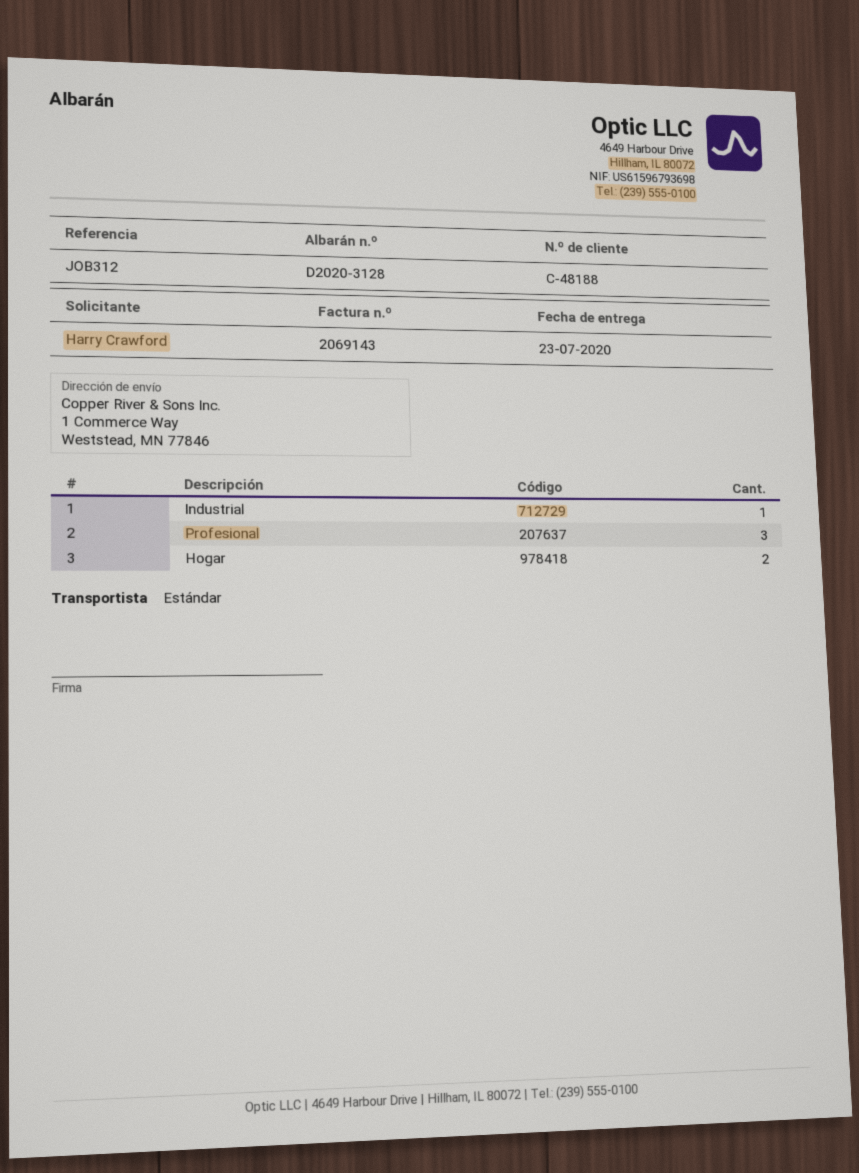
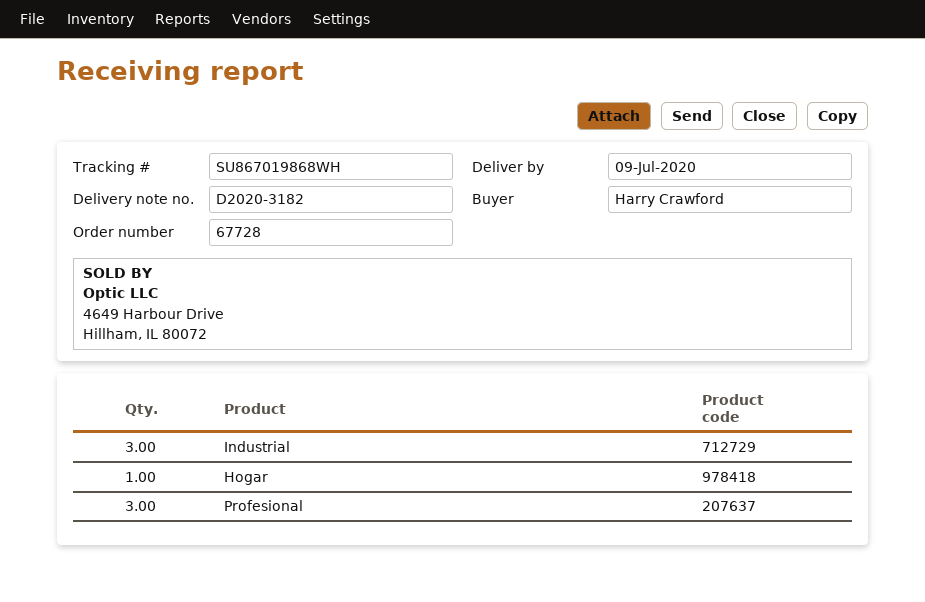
delivery note number: D2020-3128 -> D2020-3182
delivery date: 2020-07-23 -> 2020-07-09
Industrial: 1 -> 3
Hogar: 2 -> 1

